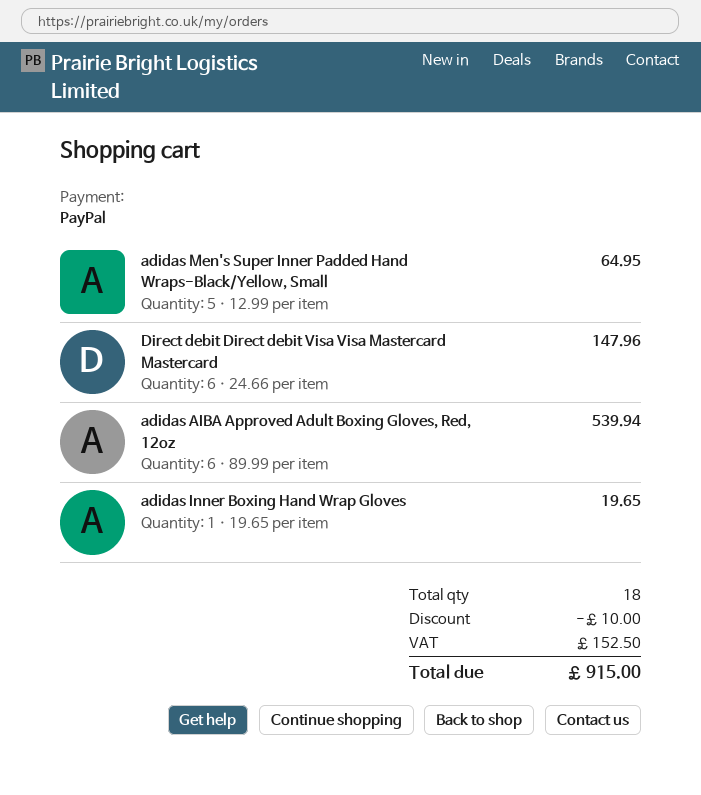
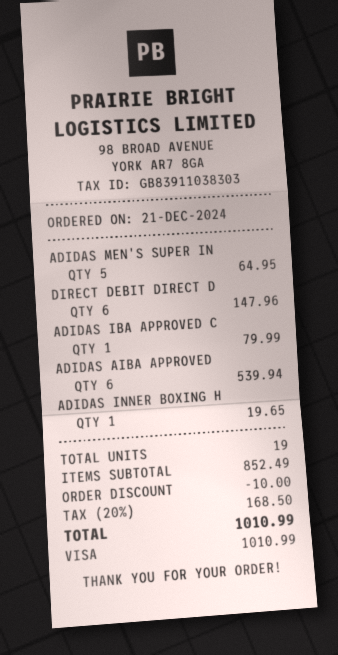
payment method: PayPal -> Visa
ADIDAS IBA APPROVED C: none -> 1 for 79.99
total quantity: 18 -> 19
tax: 152.50 -> 168.50
total: 915.00 -> 1010.99

